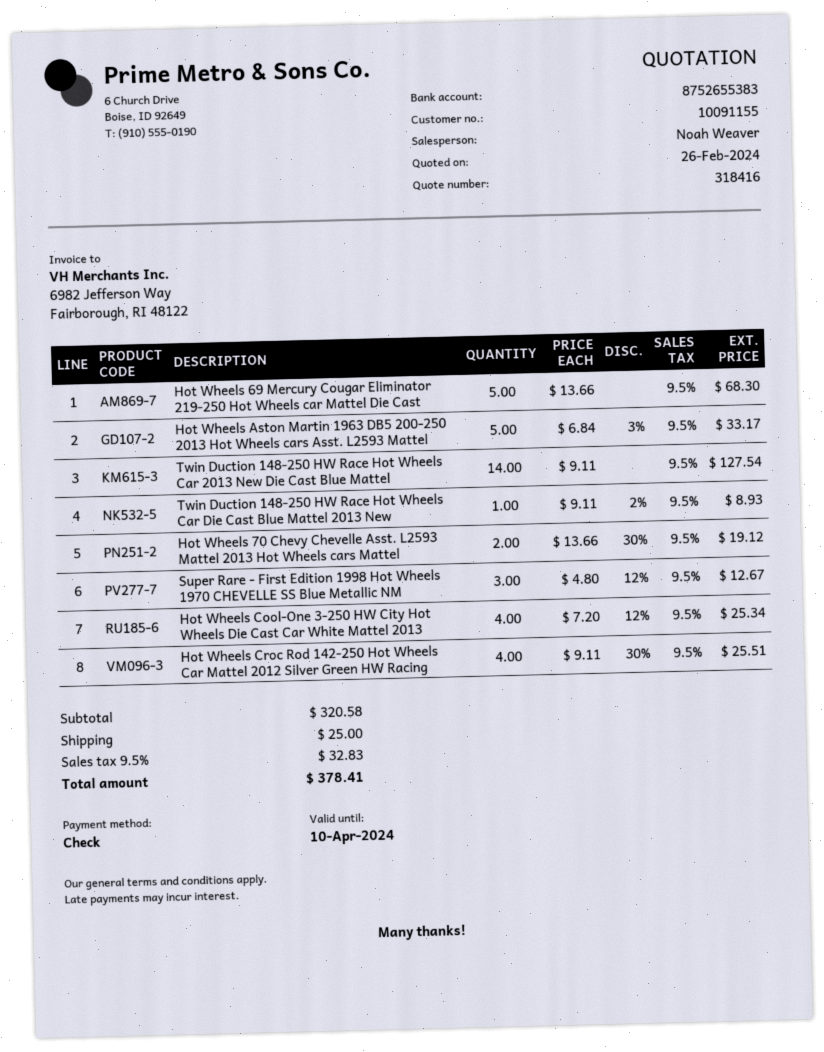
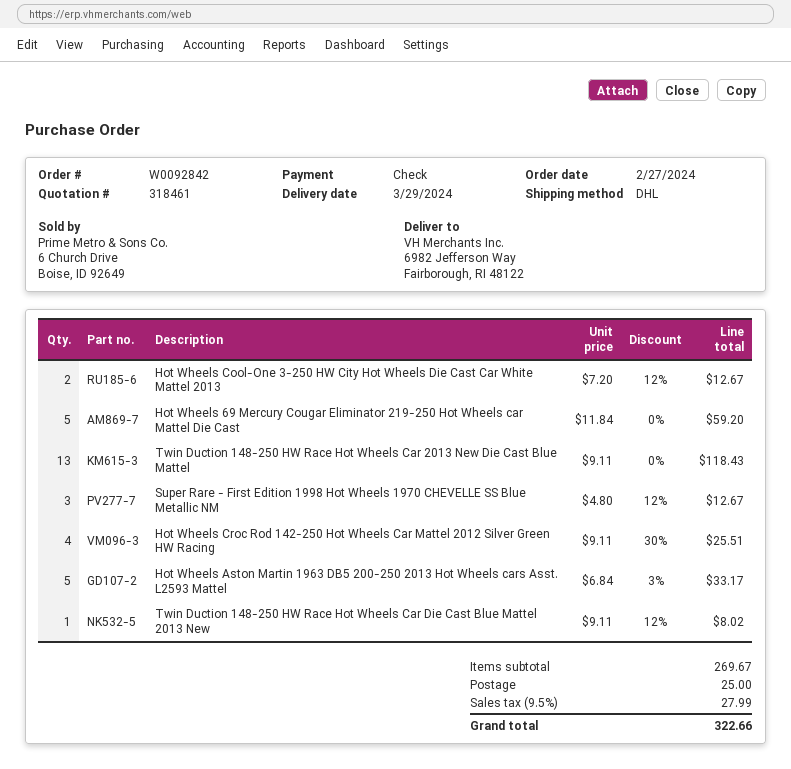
quote number: 318416 -> 318461
Hot Wheels 69 Mercury Cougar Eliminator 219-250 Hot Wheels car Mattel Die Cast: 5 x 13.66 = 68.30 -> 5 x 11.84 = 59.20
Twin Duction 148-250 HW Race Hot Wheels Car 2013 New Die Cast Blue Mattel: 14 x 9.11 = 127.54 -> 13 x 9.11 = 118.43
Twin Duction 148-250 HW Race Hot Wheels Car Die Cast Blue Mattel 2013 New: 1 x 9.11 - 2% = 8.93 -> 1 x 9.11 - 12% = 8.02
Hot Wheels 70 Chevy Chevelle Asst. L2593 Mattel 2013 Hot Wheels cars Mattel: 2 x 13.66 - 30% = 19.12 -> none
Hot Wheels Cool-One 3-250 HW City Hot Wheels Die Cast Car White Mattel 2013: 4 x 7.20 - 12% = 25.34 -> 2 x 7.20 - 12% = 12.67
subtotal: 320.58 -> 269.67
tax: 9.5% = 32.83 -> 9.5% = 27.99
total: 378.41 -> 322.66

